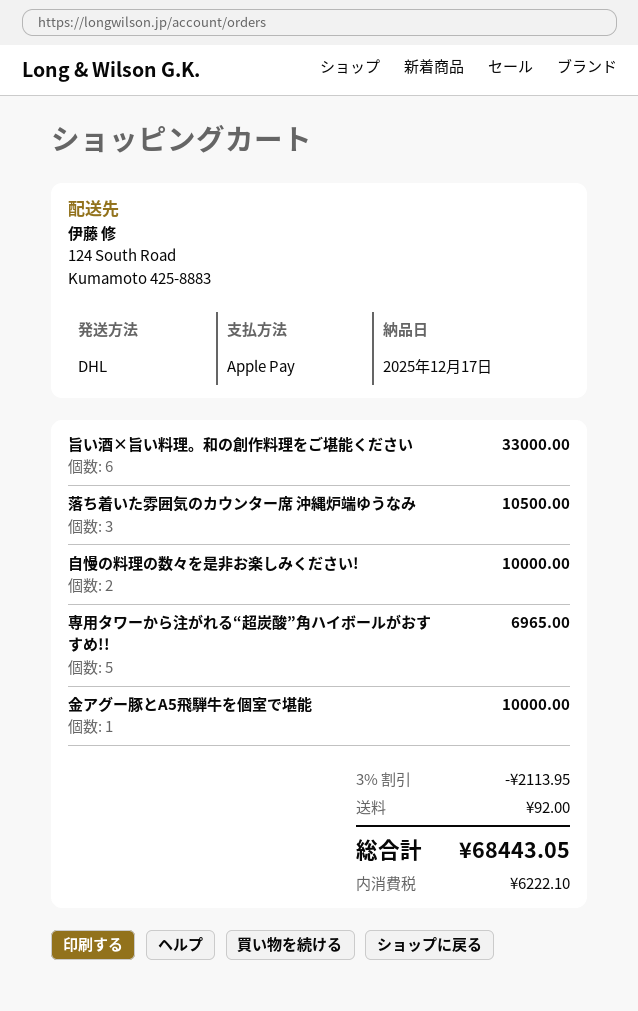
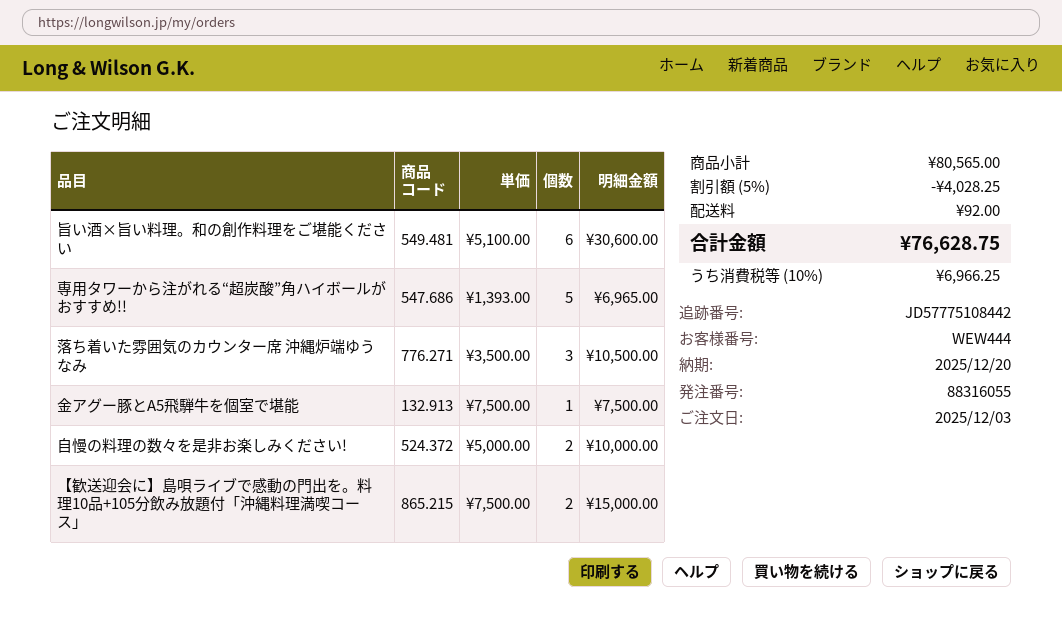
delivery date: 2025-12-17 -> 2025-12-20
旨い酒×旨い料理。和の創作料理をご堪能ください: 6 for 33000.00 -> 6 for 30600.00
金アグー豚とA5飛騨牛を個室で堪能: 1 for 10000.00 -> 1 for 7500.00
【歓送迎会に】島唄ライブで感動の門出を。料理10品+105分飲み放題付「沖縄料理満喫コース」: none -> 2 for 15000.00
discount: 3% = 2113.95 -> 5% = 4028.25
tax: 6222.10 -> 6966.25
total: 68443.05 -> 76628.75

